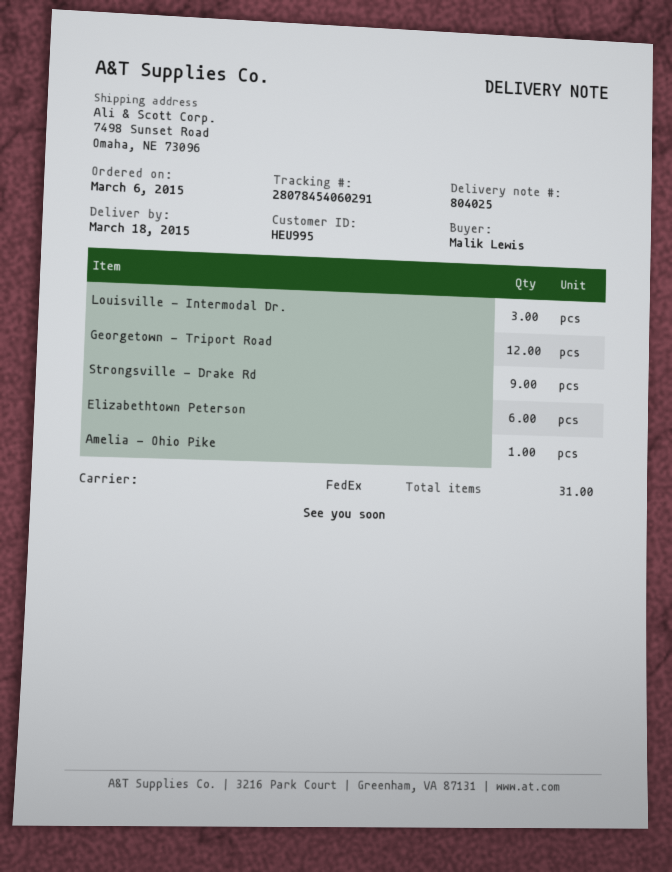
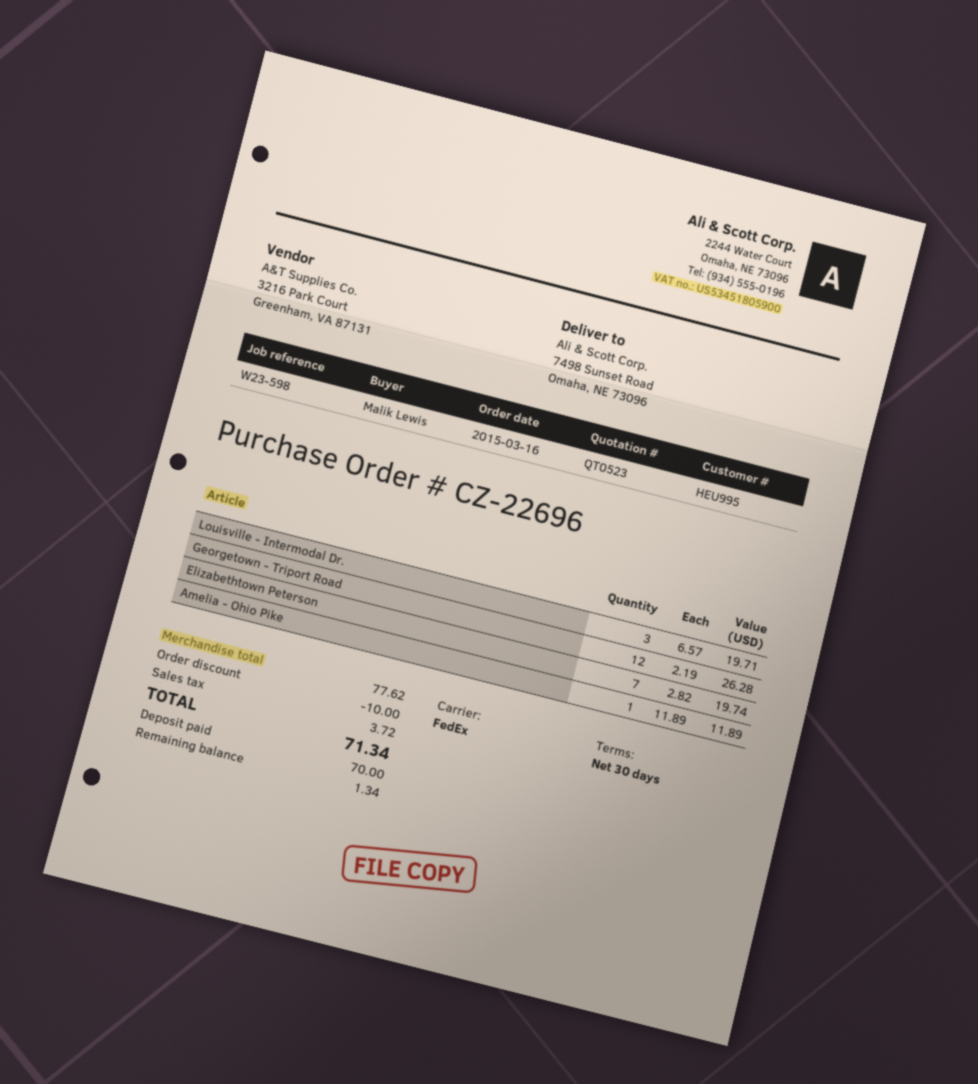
order date: 2015-03-06 -> 2015-03-16
Strongsville - Drake Rd: 9 -> none
Elizabethtown Peterson: 6 -> 7

